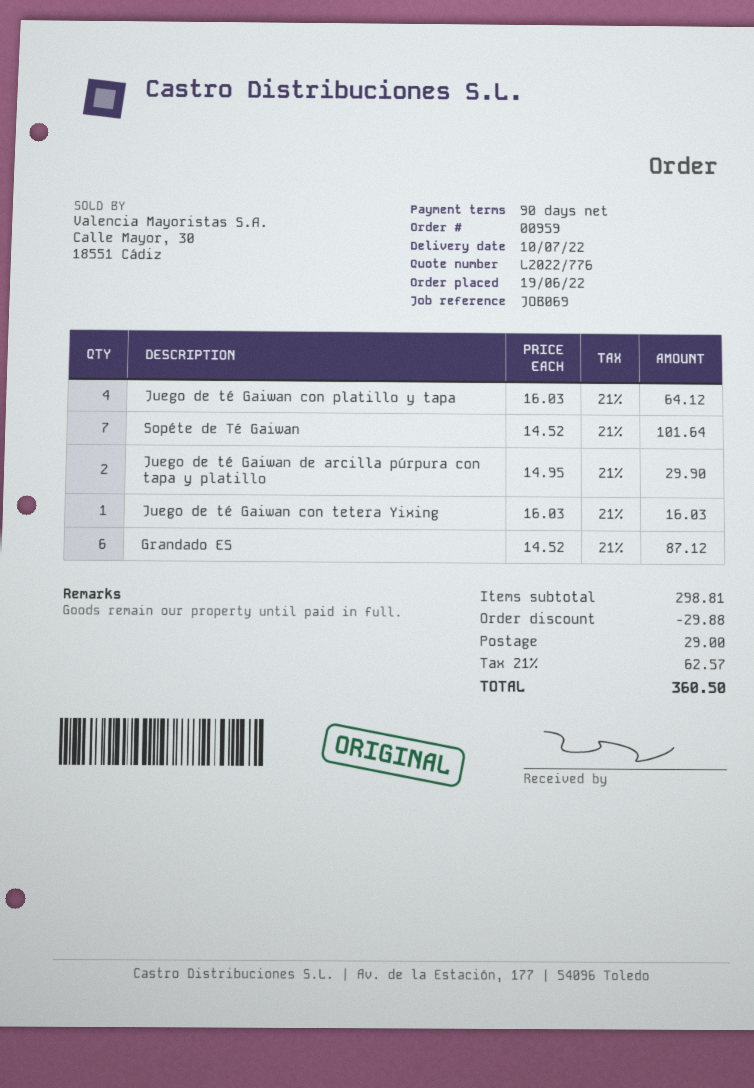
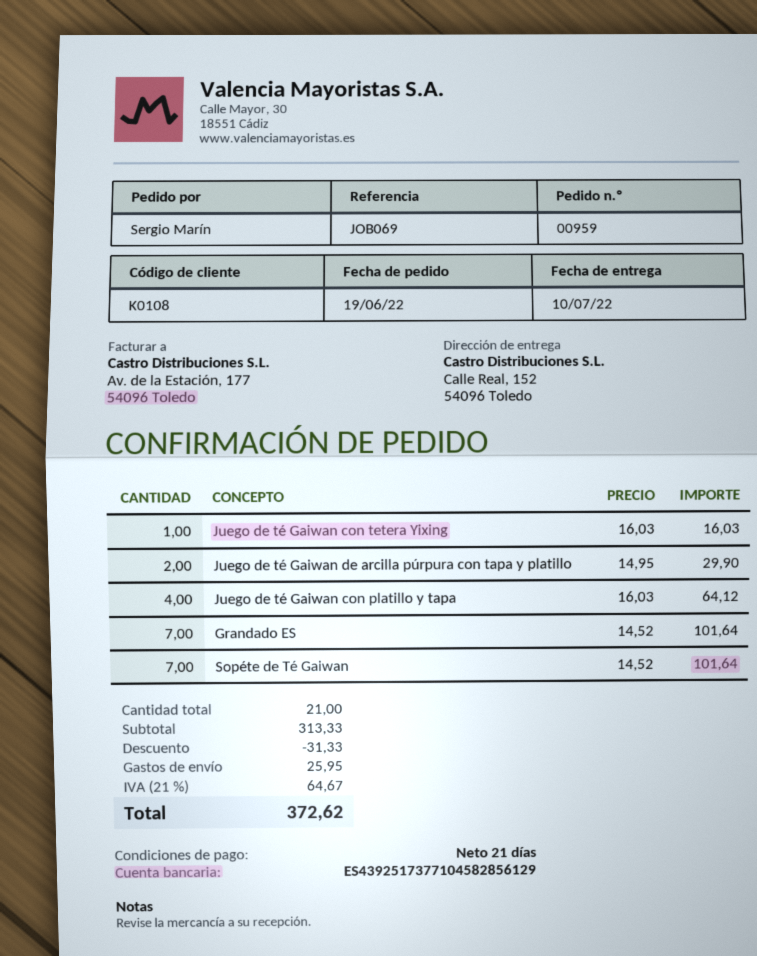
payment terms: 90 days -> 21 days
Grandado ES: 6 x 14.52 = 87.12 -> 7 x 14.52 = 101.64
subtotal: 298.81 -> 313.33
discount: 29.88 -> 31.33
shipping: 29.00 -> 25.95
tax: 21% = 62.57 -> 21% = 64.67
total: 360.50 -> 372.62

